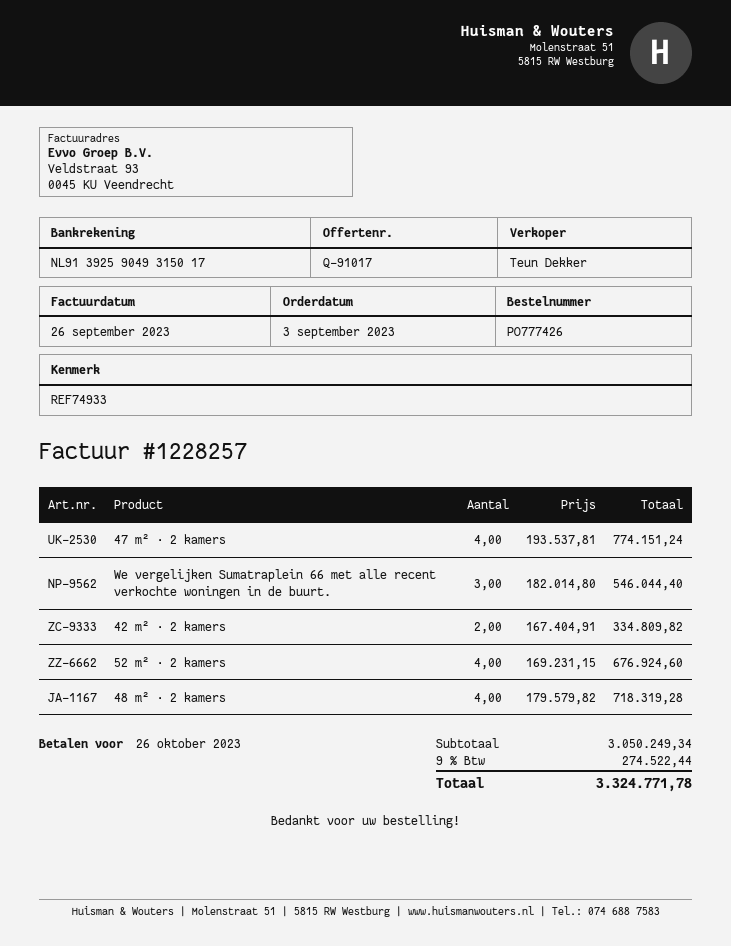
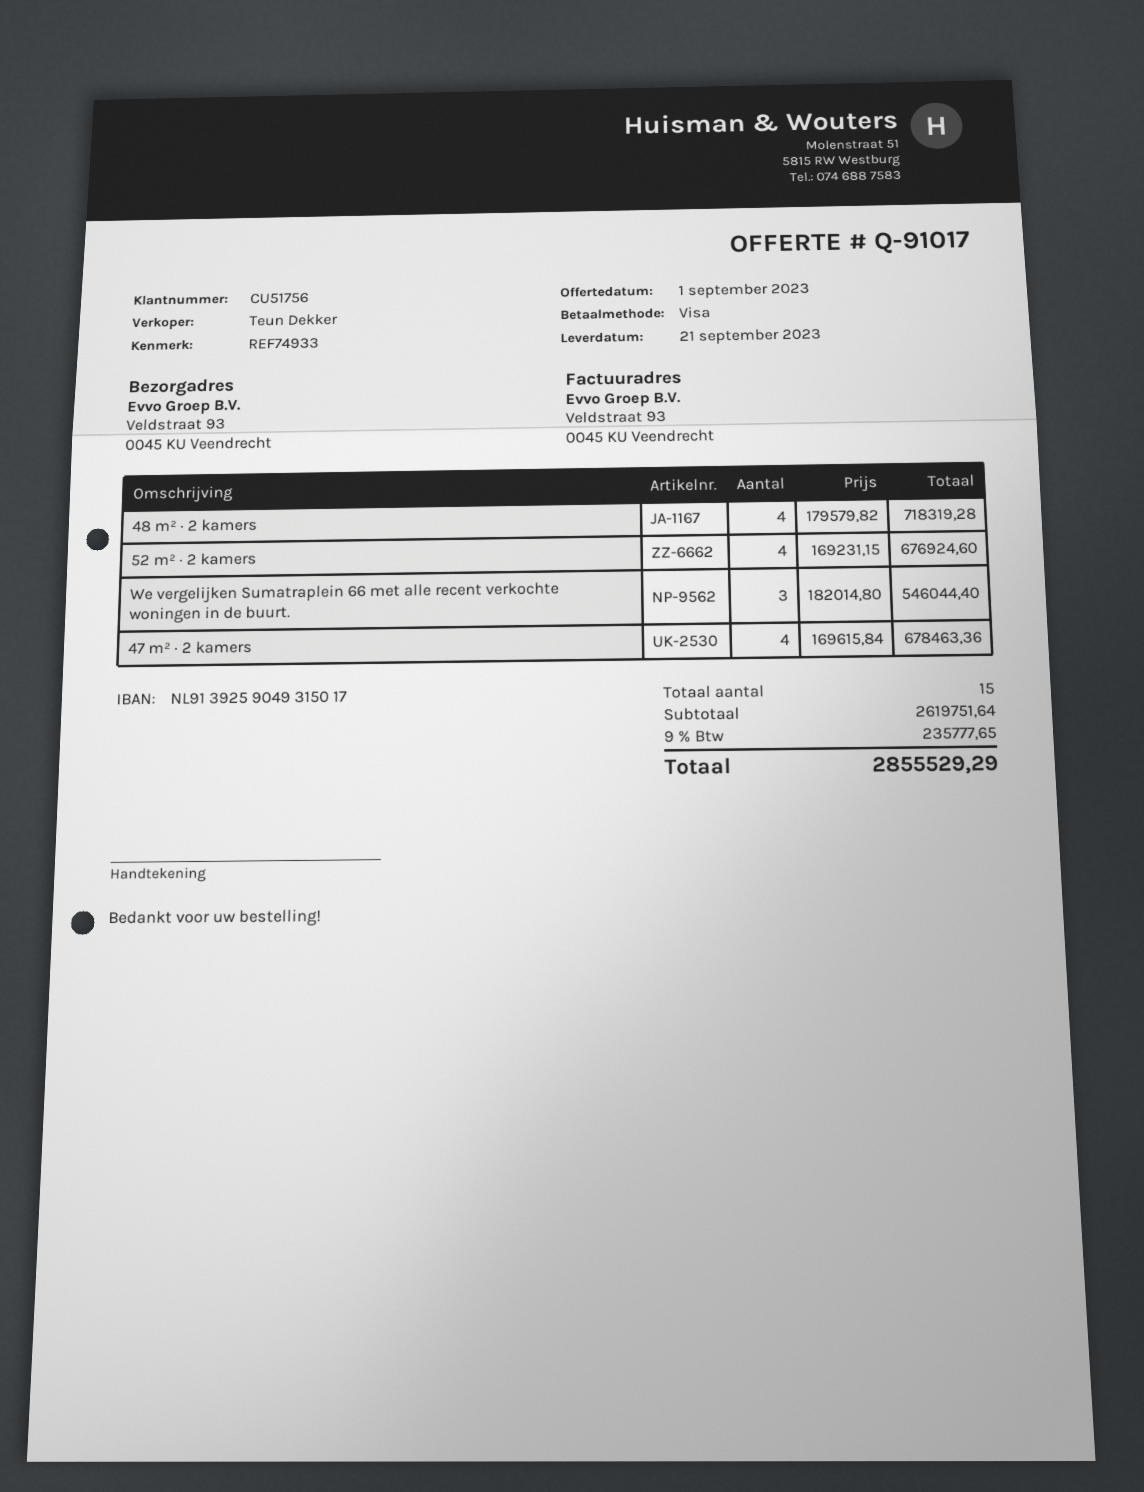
47 m² · 2 kamers: 4 x 193537.81 = 774151.24 -> 4 x 169615.84 = 678463.36
42 m² · 2 kamers: 2 x 167404.91 = 334809.82 -> none
subtotal: 3050249.34 -> 2619751.64
tax: 9% = 274522.44 -> 9% = 235777.65
total: 3324771.78 -> 2855529.29

